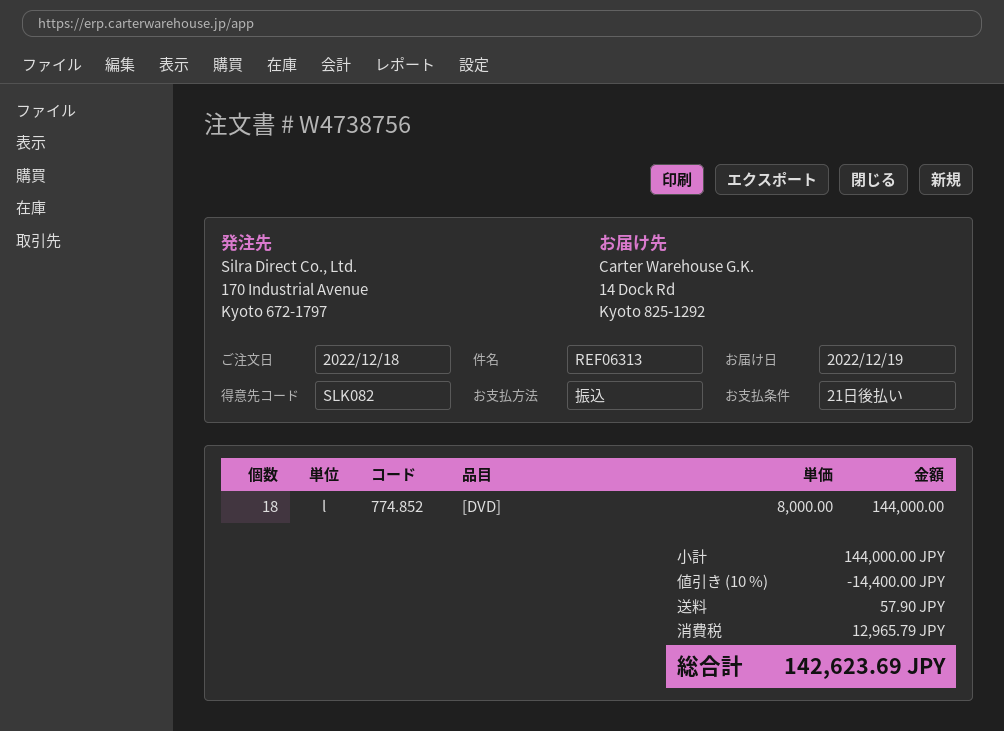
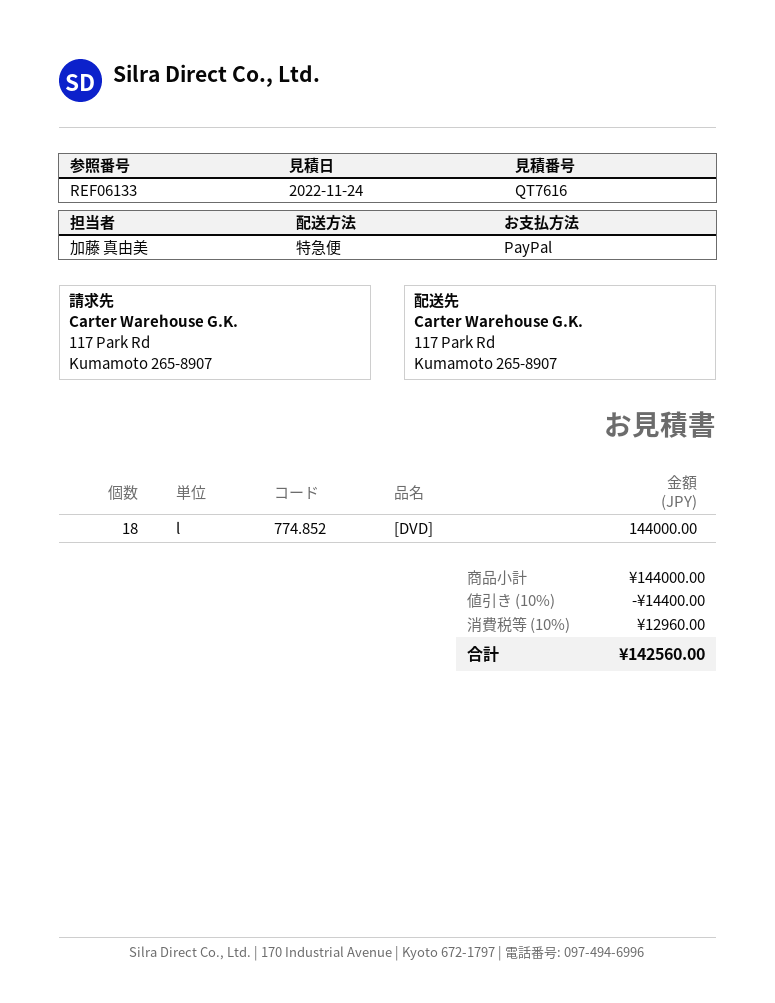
reference: REF06313 -> REF06133
payment method: bank transfer -> PayPal
ship to: 14 Dock Rd, Kyoto 825-1292 -> 117 Park Rd, Kumamoto 265-8907
shipping: 57.90 -> none
tax: 12965.79 -> 12960.00
total: 142623.69 -> 142560.00

